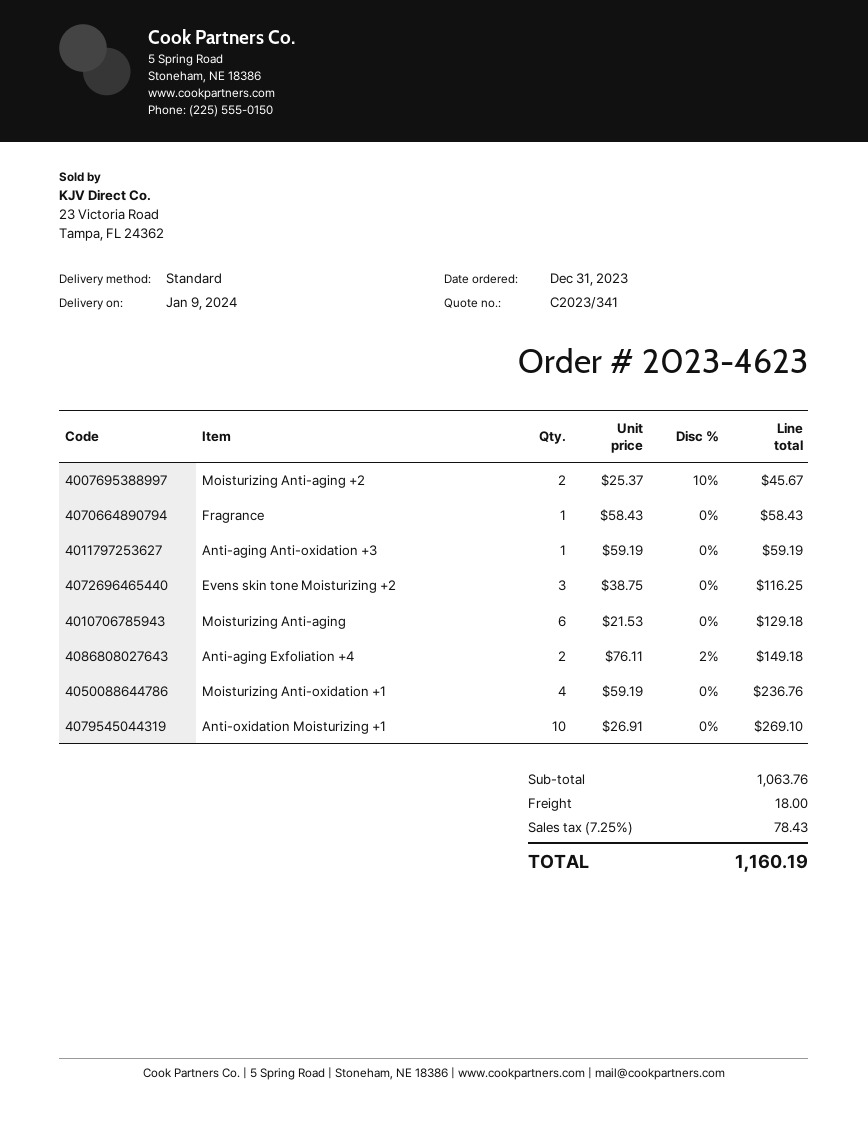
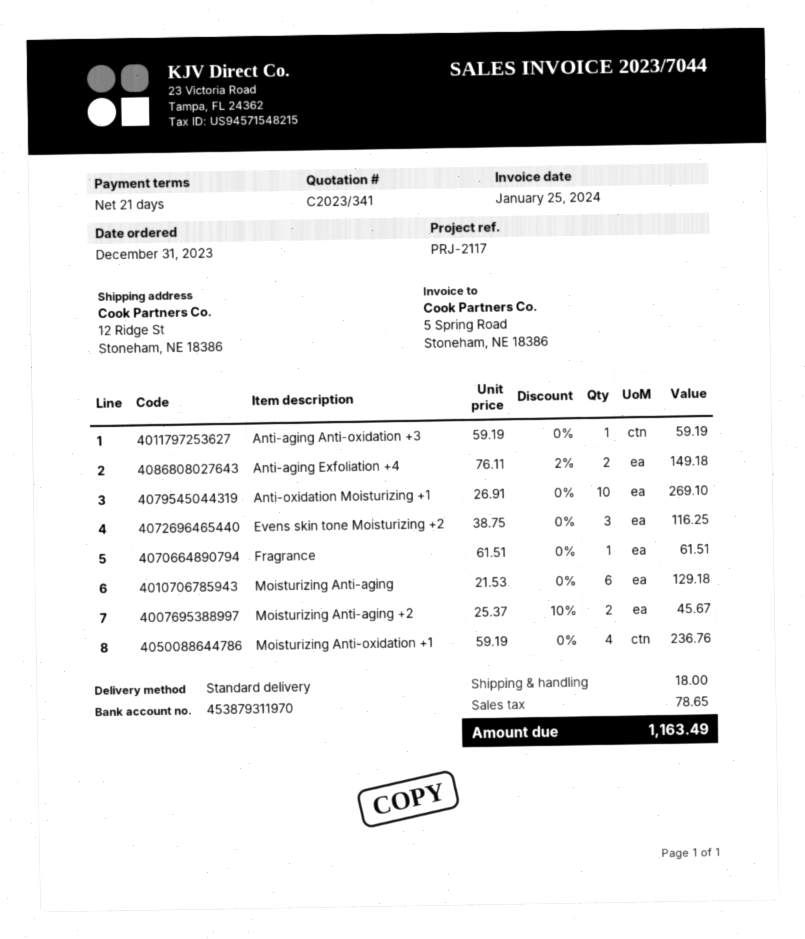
Fragrance: 1 x 58.43 = 58.43 -> 1 x 61.51 = 61.51
tax: 78.43 -> 78.65
total: 1160.19 -> 1163.49

